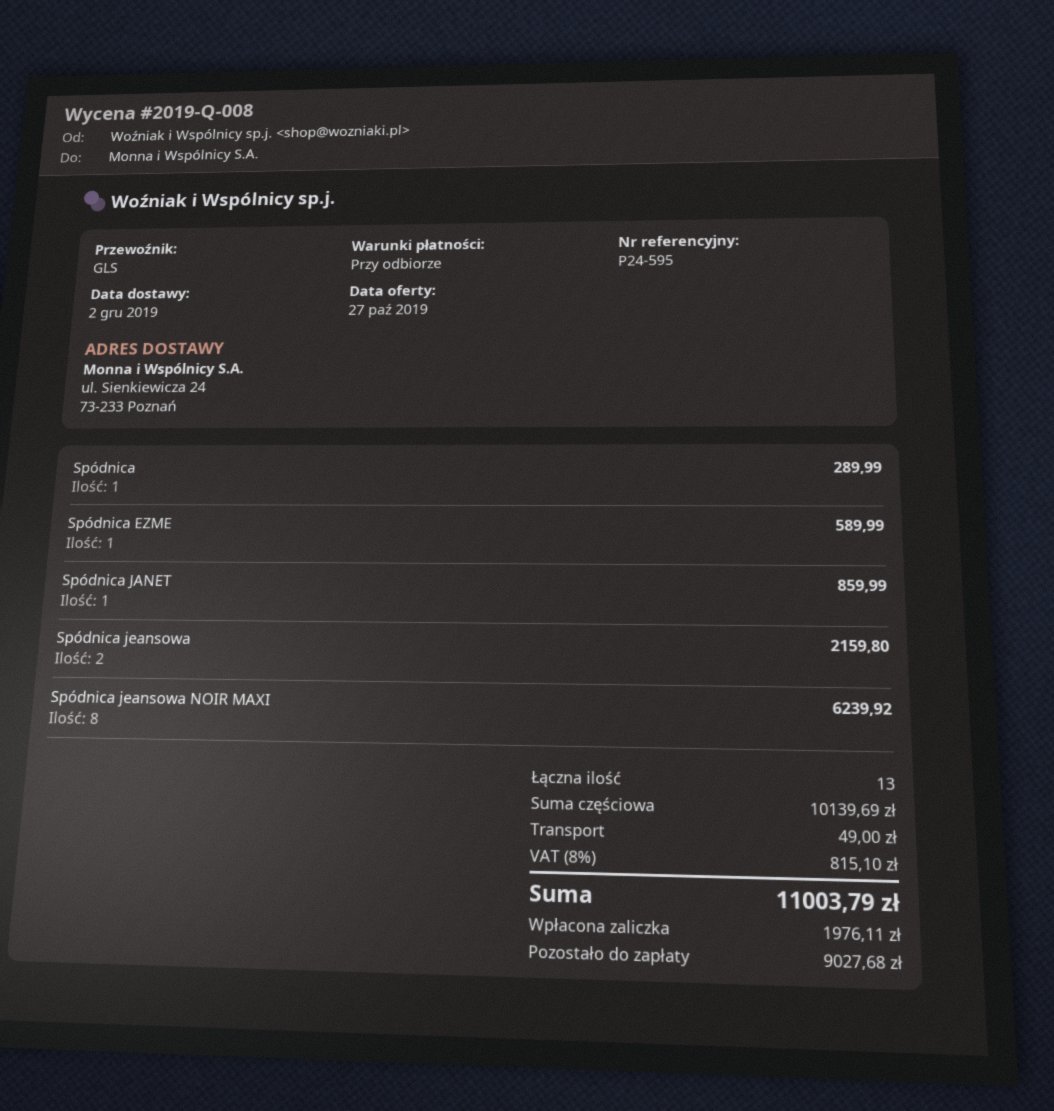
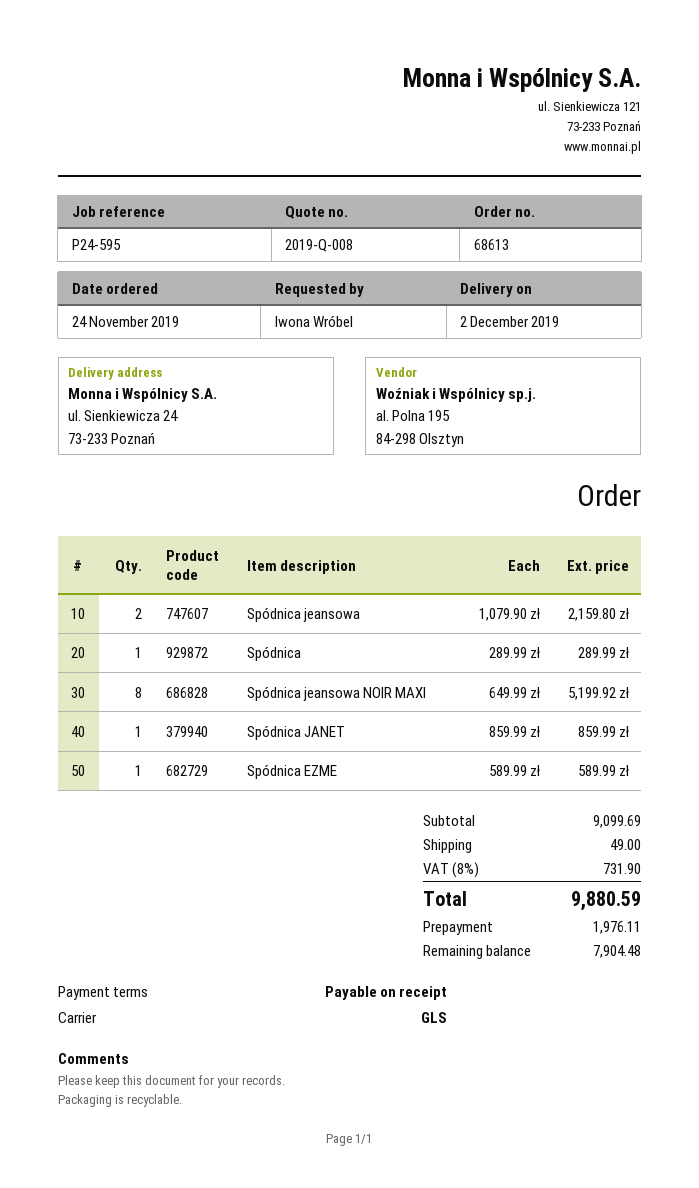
Spódnica jeansowa NOIR MAXI: 8 for 6239.92 -> 8 for 5199.92
subtotal: 10139.69 -> 9099.69
tax: 8% = 815.10 -> 8% = 731.90
total: 11003.79 -> 9880.59
balance: 9027.68 -> 7904.48

